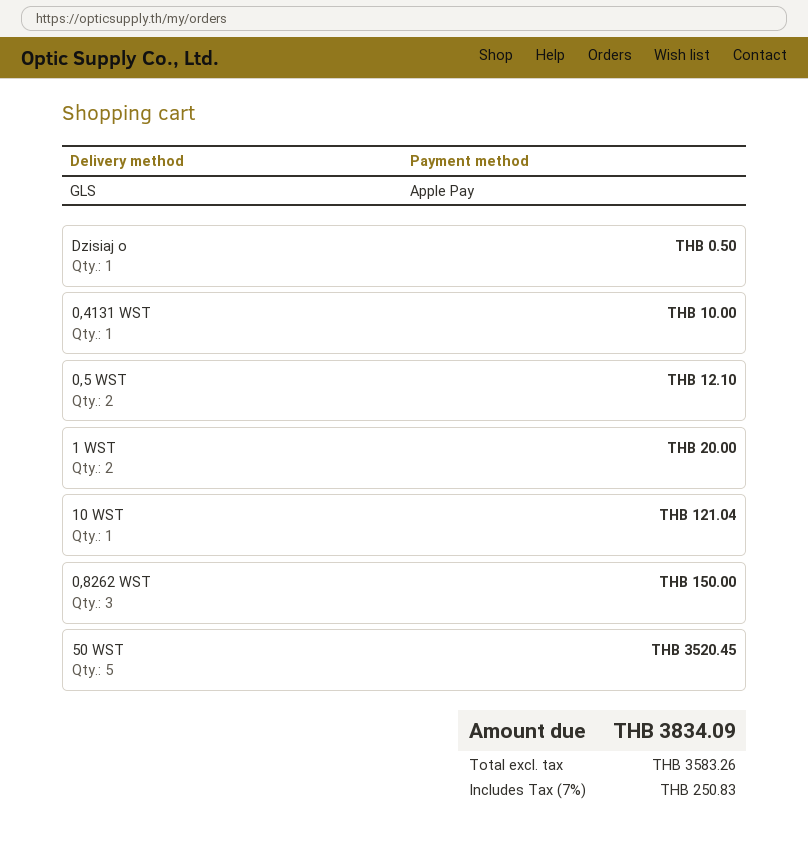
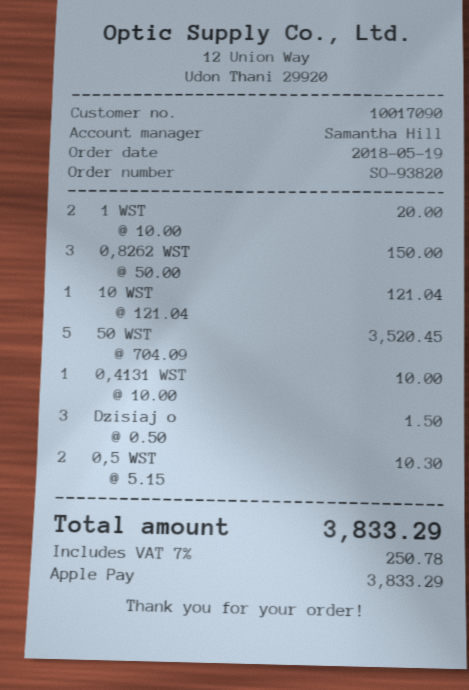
Dzisiaj o: 1 for 0.50 -> 3 for 1.50
0,5 WST: 2 for 12.10 -> 2 for 10.30
tax: 7% = 250.83 -> 7% = 250.78
total: 3834.09 -> 3833.29

